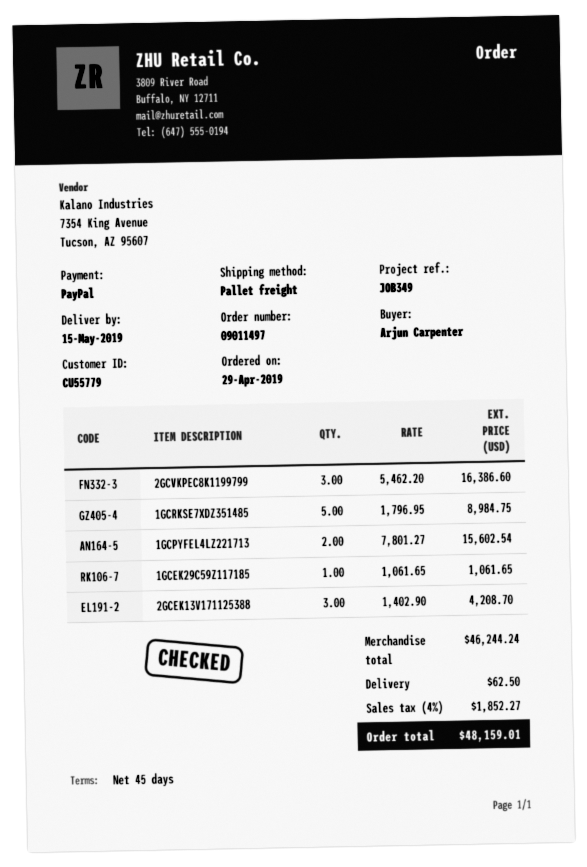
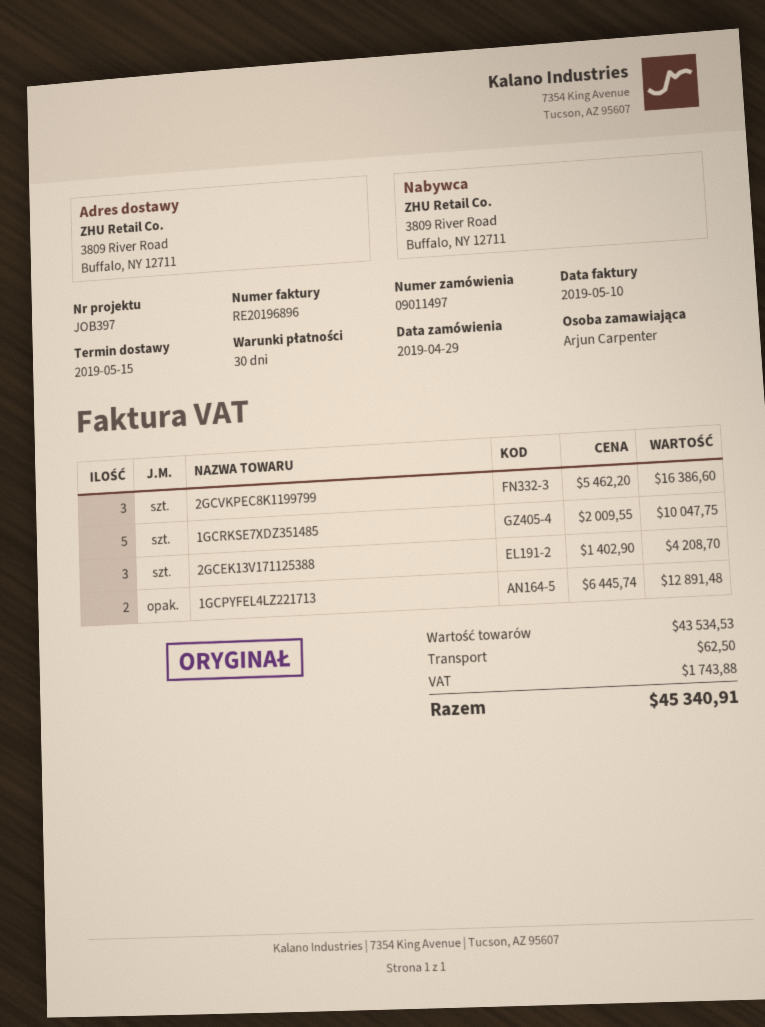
payment terms: 45 days -> 30 days
reference: JOB349 -> JOB397
1GCRKSE7XDZ351485: 5 x 1796.95 = 8984.75 -> 5 x 2009.55 = 10047.75
1GCPYFEL4LZ221713: 2 x 7801.27 = 15602.54 -> 2 x 6445.74 = 12891.48
1GCEK29C59Z117185: 1 x 1061.65 = 1061.65 -> none
subtotal: 46244.24 -> 43534.53
tax: 1852.27 -> 1743.88
total: 48159.01 -> 45340.91

